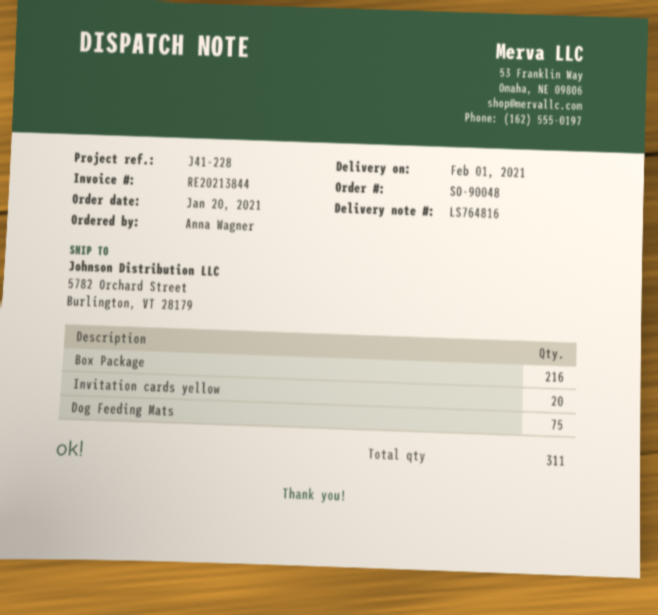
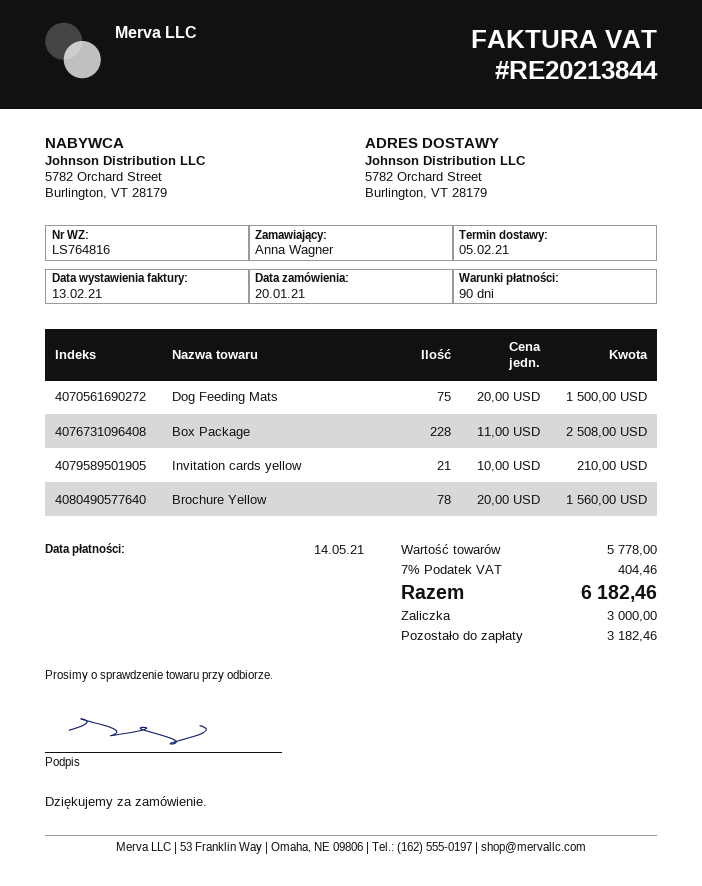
delivery date: 2021-02-01 -> 2021-02-05
Box Package: 216 -> 228
Invitation cards yellow: 20 -> 21
Brochure Yellow: none -> 78

